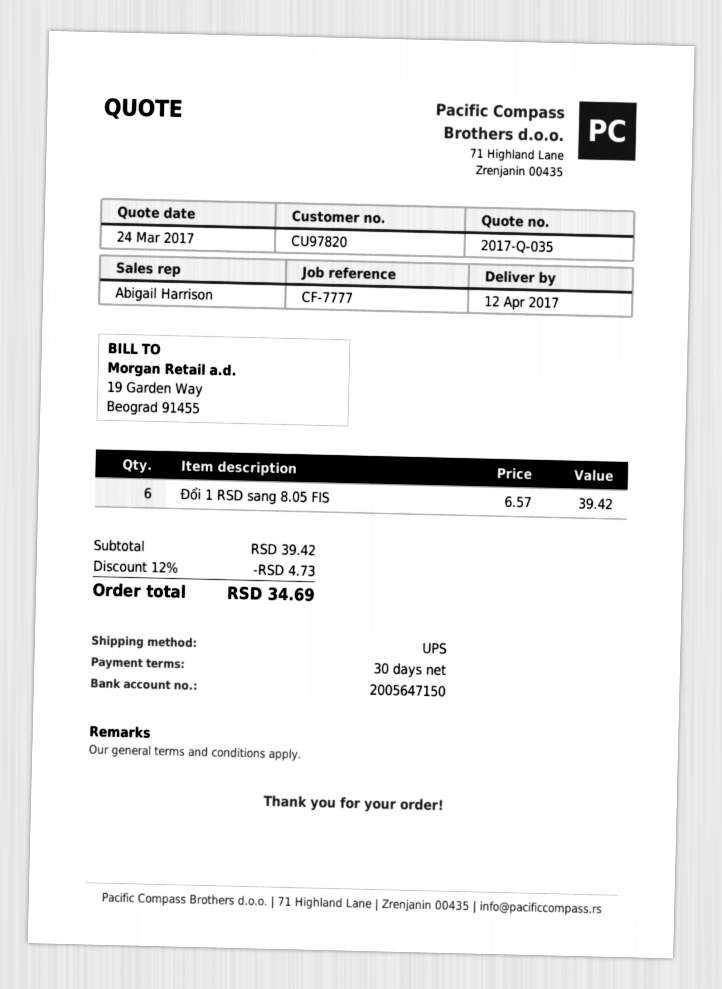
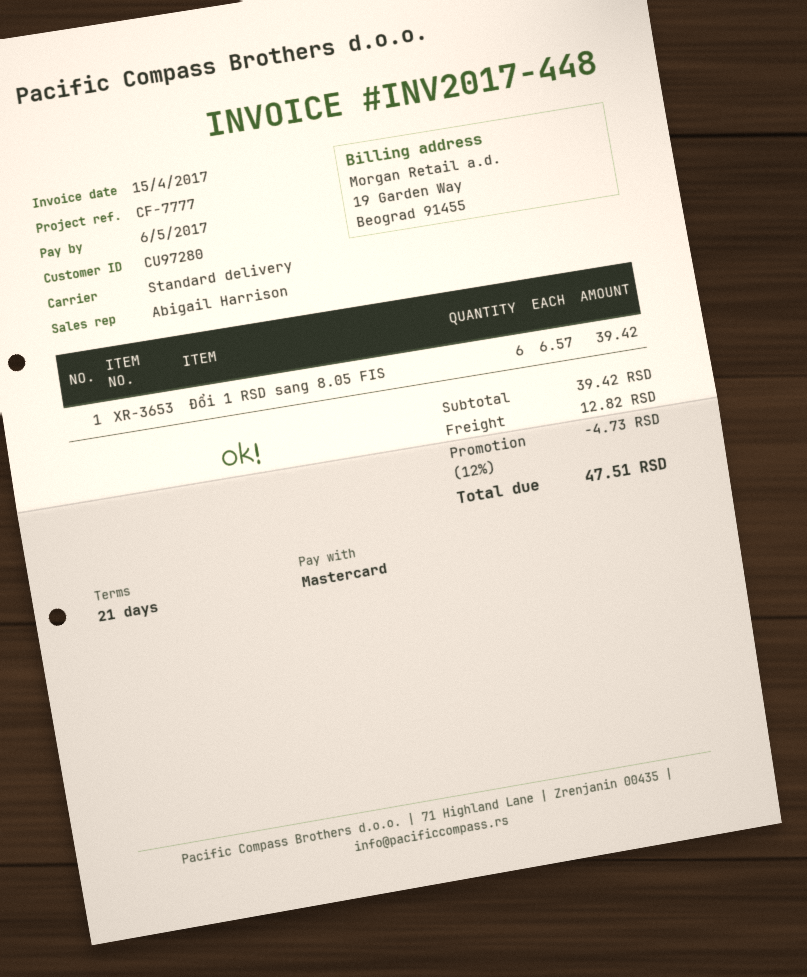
payment terms: 30 days -> 21 days
customer number: CU97820 -> CU97280
shipping method: UPS -> standard
shipping: none -> 12.82
total: 34.69 -> 47.51

